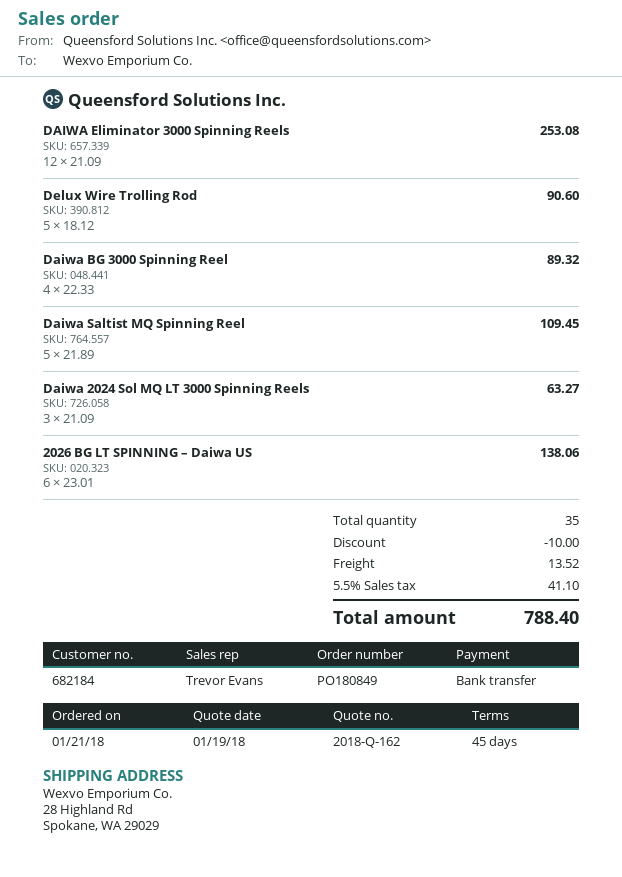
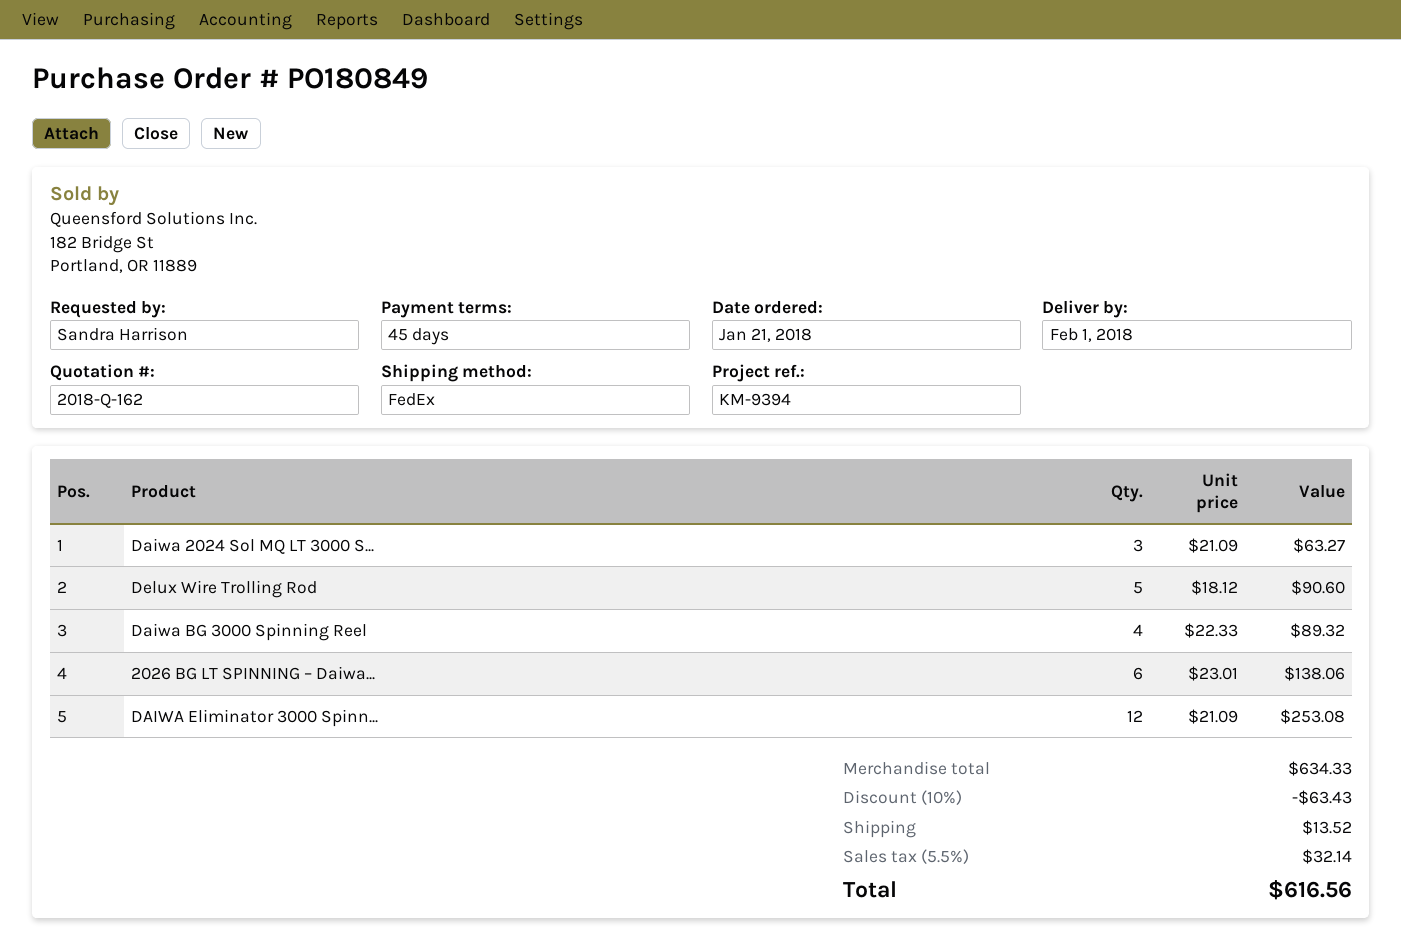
Daiwa Saltist MQ Spinning Reel: 5 x 21.89 = 109.45 -> none
discount: 10.00 -> 63.43
tax: 5.5% = 41.10 -> 5.5% = 32.14
total: 788.40 -> 616.56

